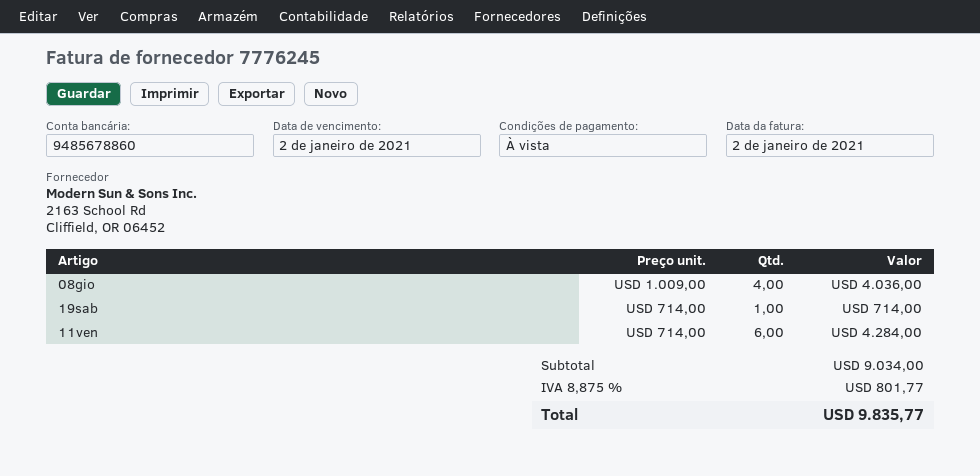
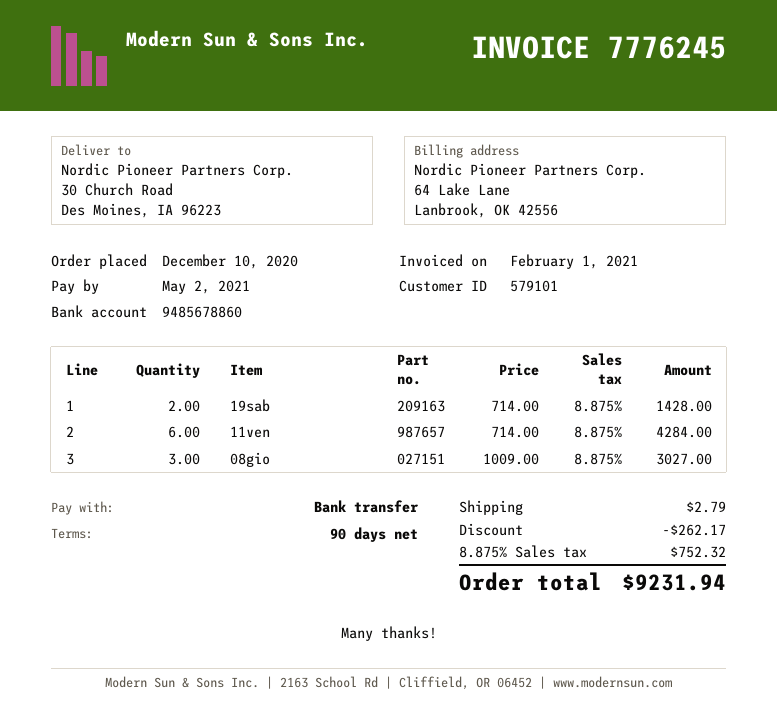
invoice date: 2021-01-02 -> 2021-02-01
payment terms: on receipt -> 90 days
due date: 2021-01-02 -> 2021-05-02
08gio: 4 x 1009.00 = 4036.00 -> 3 x 1009.00 = 3027.00
19sab: 1 x 714.00 = 714.00 -> 2 x 714.00 = 1428.00
discount: none -> 262.17
shipping: none -> 2.79
tax: 8.875% = 801.77 -> 8.875% = 752.32
total: 9835.77 -> 9231.94

